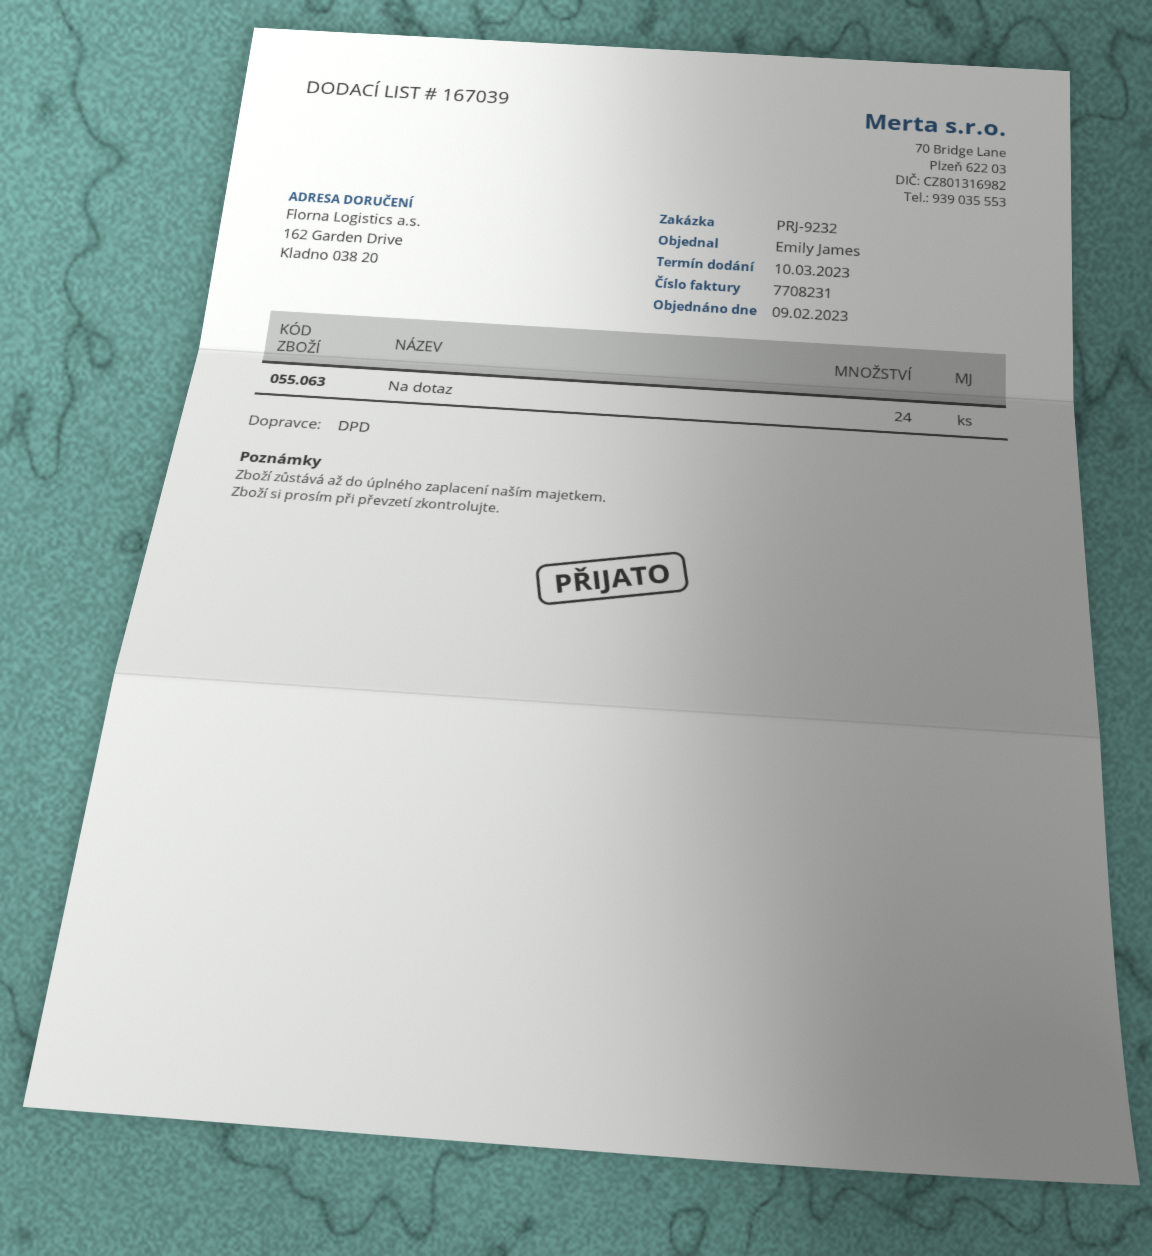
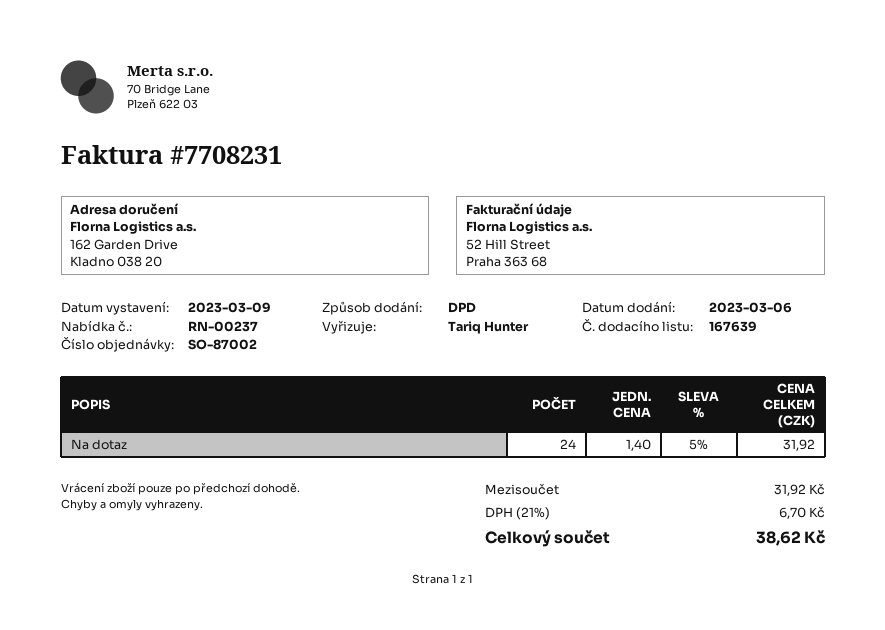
delivery note number: 167039 -> 167639
delivery date: 2023-03-10 -> 2023-03-06

